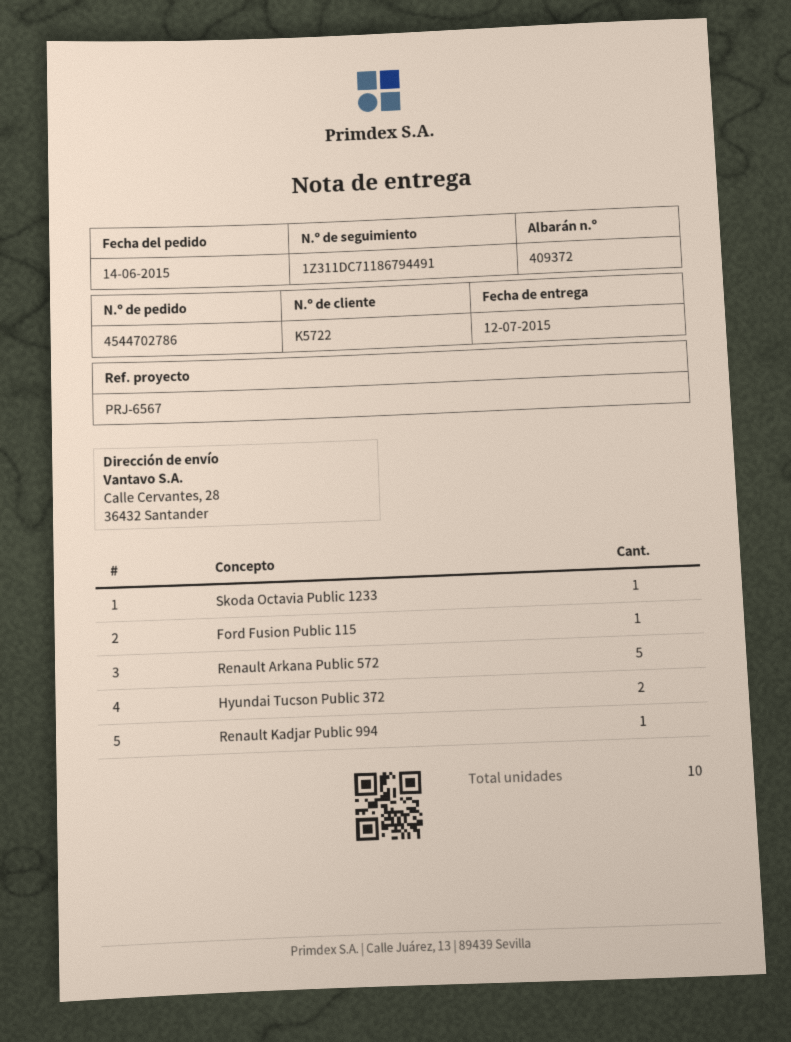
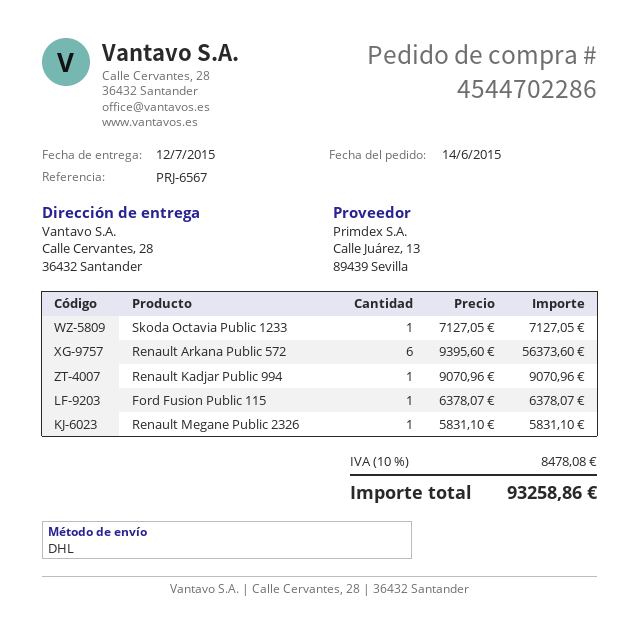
order number: 4544702786 -> 4544702286
Renault Arkana Public 572: 5 -> 6
Hyundai Tucson Public 372: 2 -> none
Renault Megane Public 2326: none -> 1

